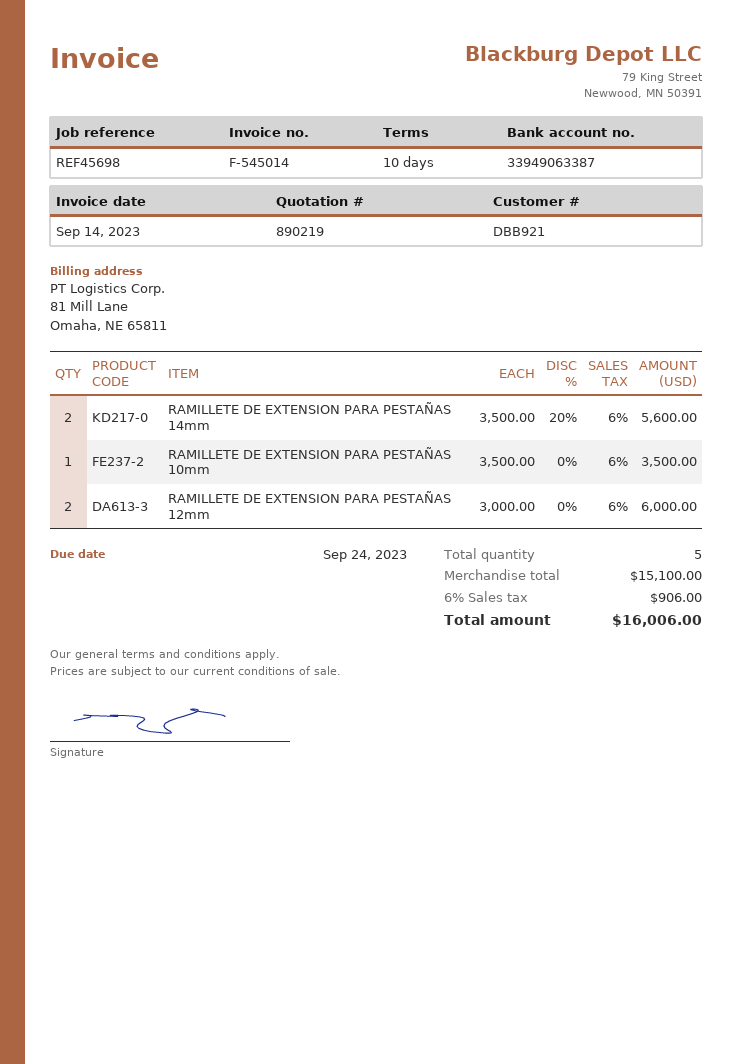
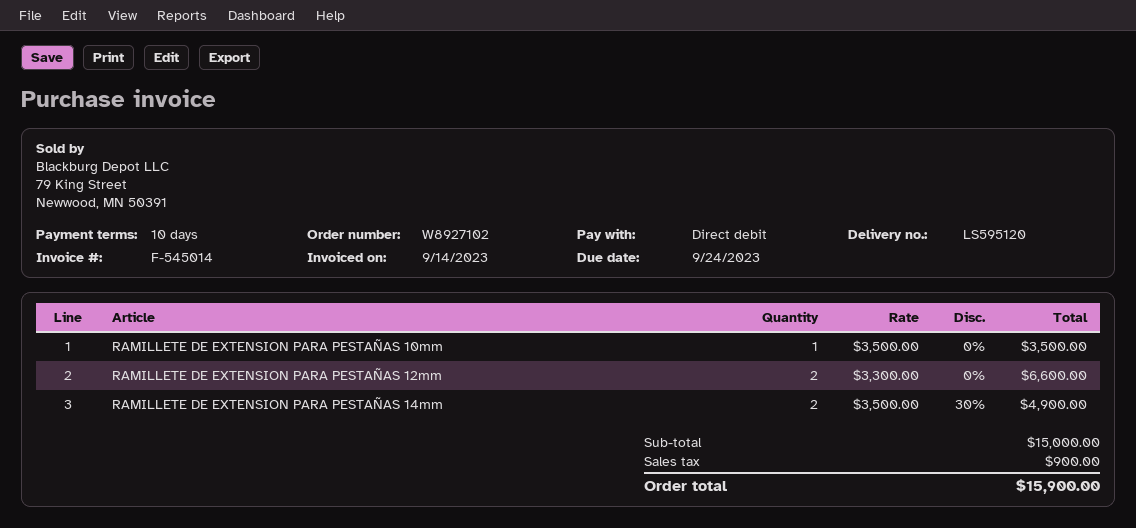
RAMILLETE DE EXTENSION PARA PESTAÑAS 14mm: 2 x 3500.00 - 20% = 5600.00 -> 2 x 3500.00 - 30% = 4900.00
RAMILLETE DE EXTENSION PARA PESTAÑAS 12mm: 2 x 3000.00 = 6000.00 -> 2 x 3300.00 = 6600.00
subtotal: 15100.00 -> 15000.00
tax: 906.00 -> 900.00
total: 16006.00 -> 15900.00

